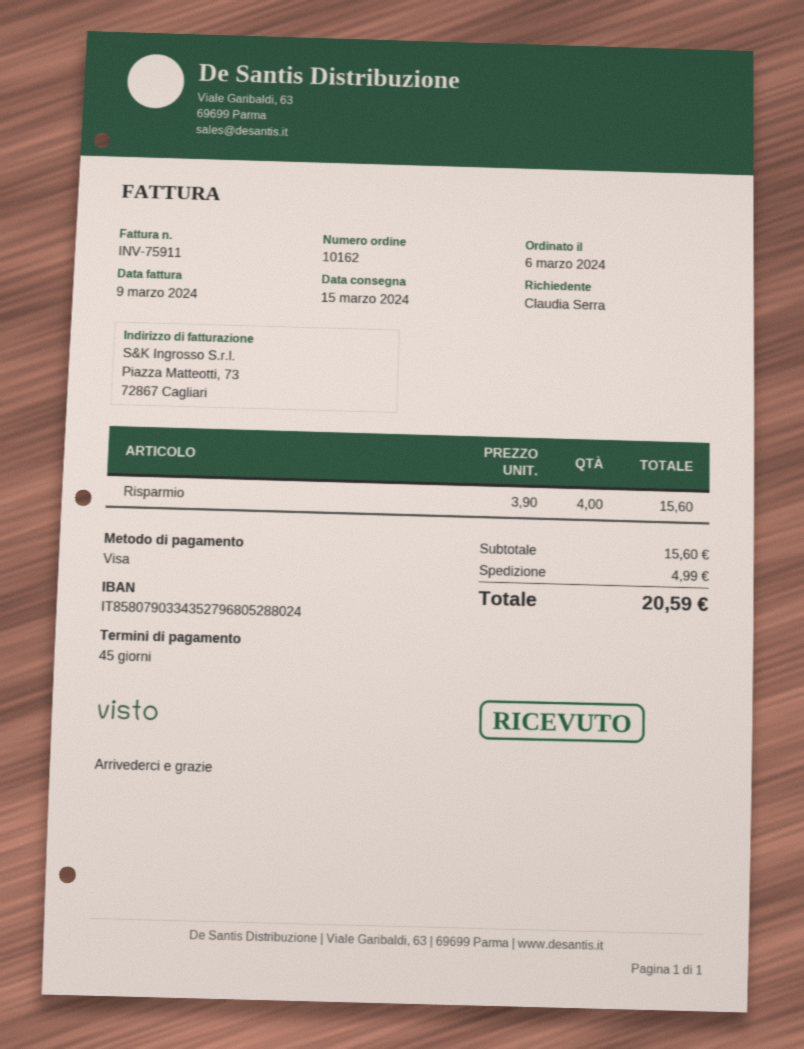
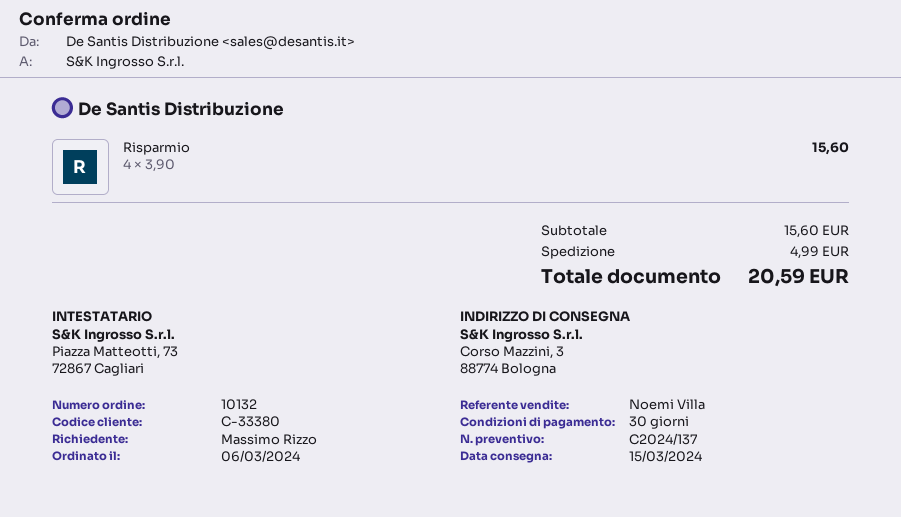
order number: 10162 -> 10132
payment terms: 45 days -> 30 days
ordered by: Claudia Serra -> Massimo Rizzo

